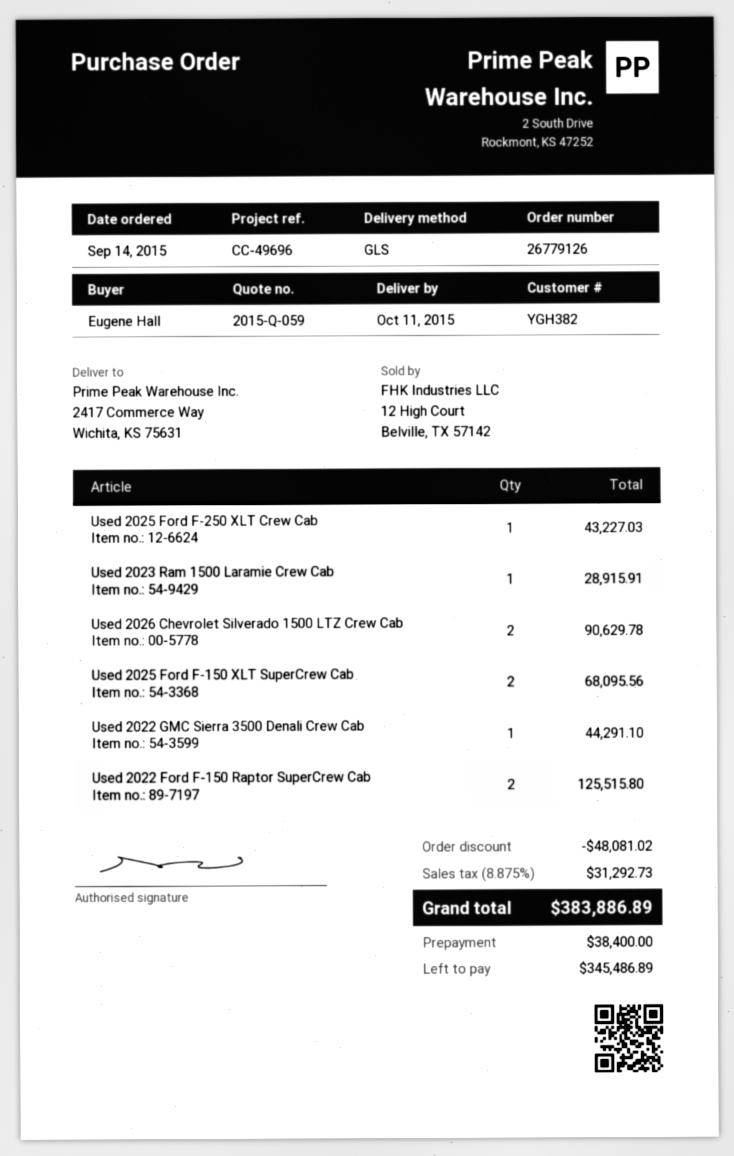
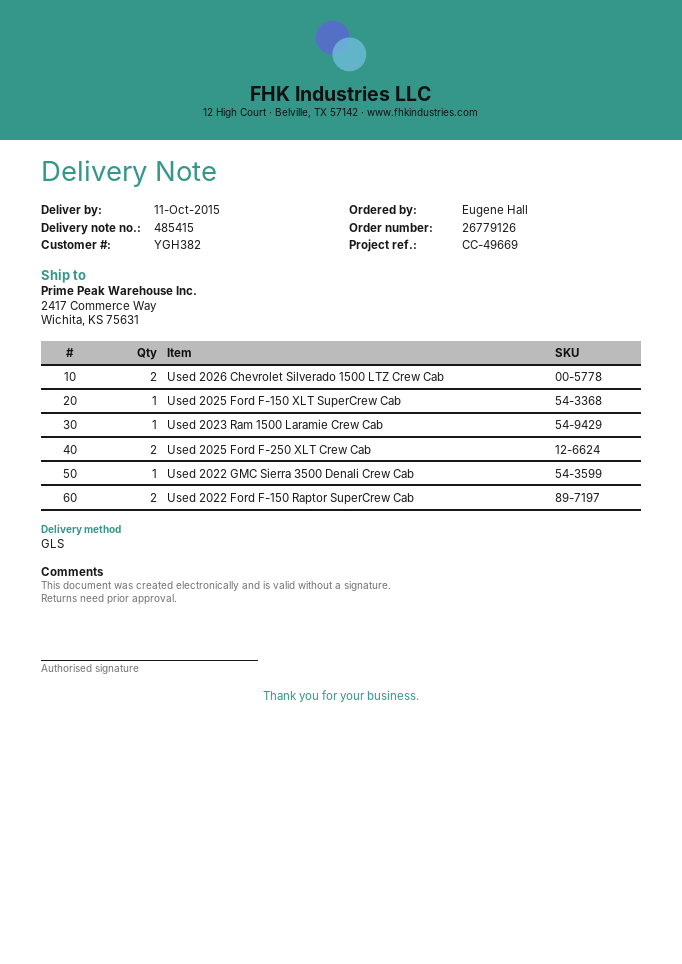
reference: CC-49696 -> CC-49669
Used 2025 Ford F-250 XLT Crew Cab: 1 -> 2
Used 2025 Ford F-150 XLT SuperCrew Cab: 2 -> 1

